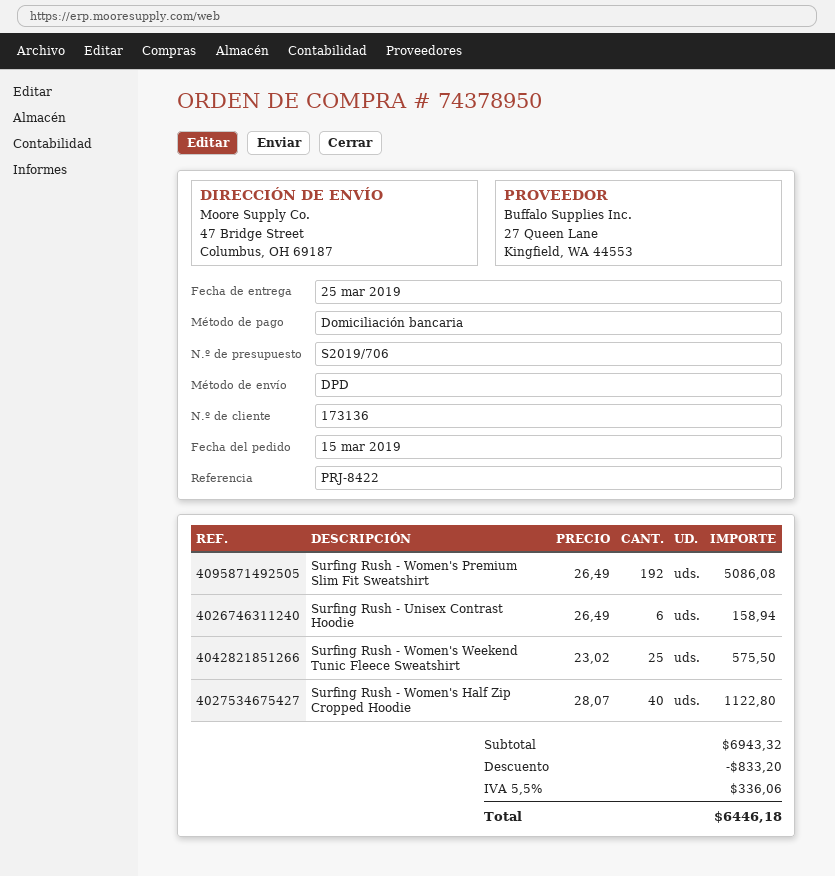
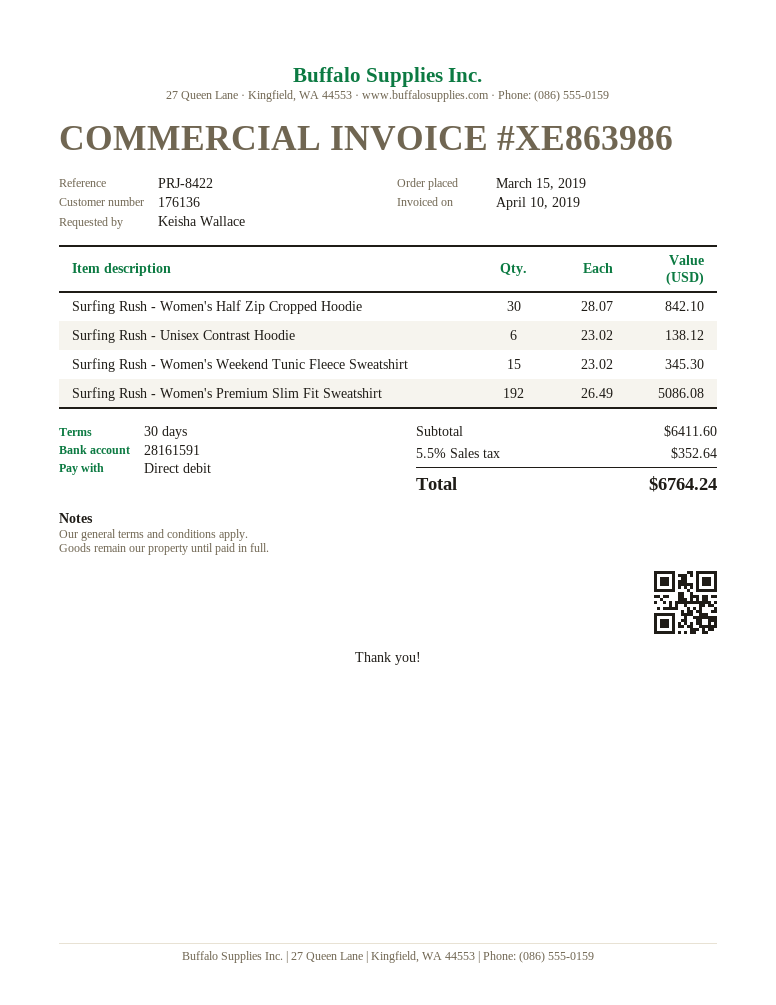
customer number: 173136 -> 176136
Surfing Rush - Unisex Contrast Hoodie: 6 x 26.49 = 158.94 -> 6 x 23.02 = 138.12
Surfing Rush - Women's Weekend Tunic Fleece Sweatshirt: 25 x 23.02 = 575.50 -> 15 x 23.02 = 345.30
Surfing Rush - Women's Half Zip Cropped Hoodie: 40 x 28.07 = 1122.80 -> 30 x 28.07 = 842.10
subtotal: 6943.32 -> 6411.60
discount: 833.20 -> none
tax: 5.5% = 336.06 -> 5.5% = 352.64
total: 6446.18 -> 6764.24

